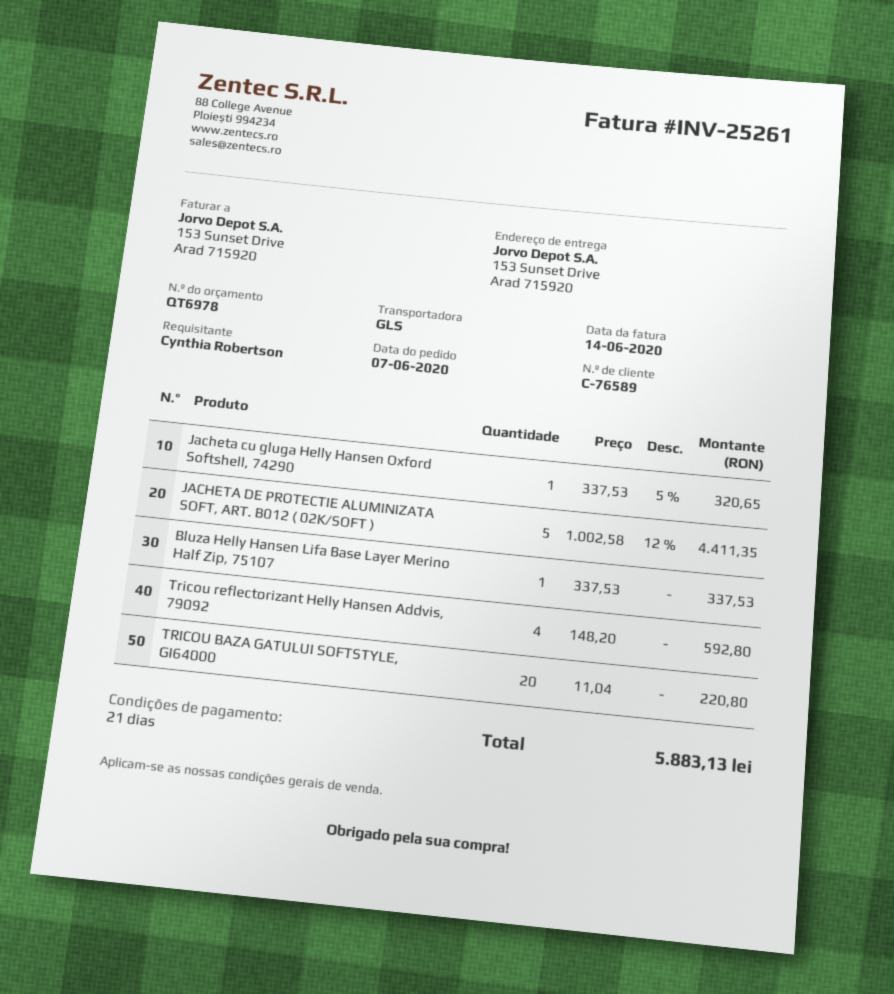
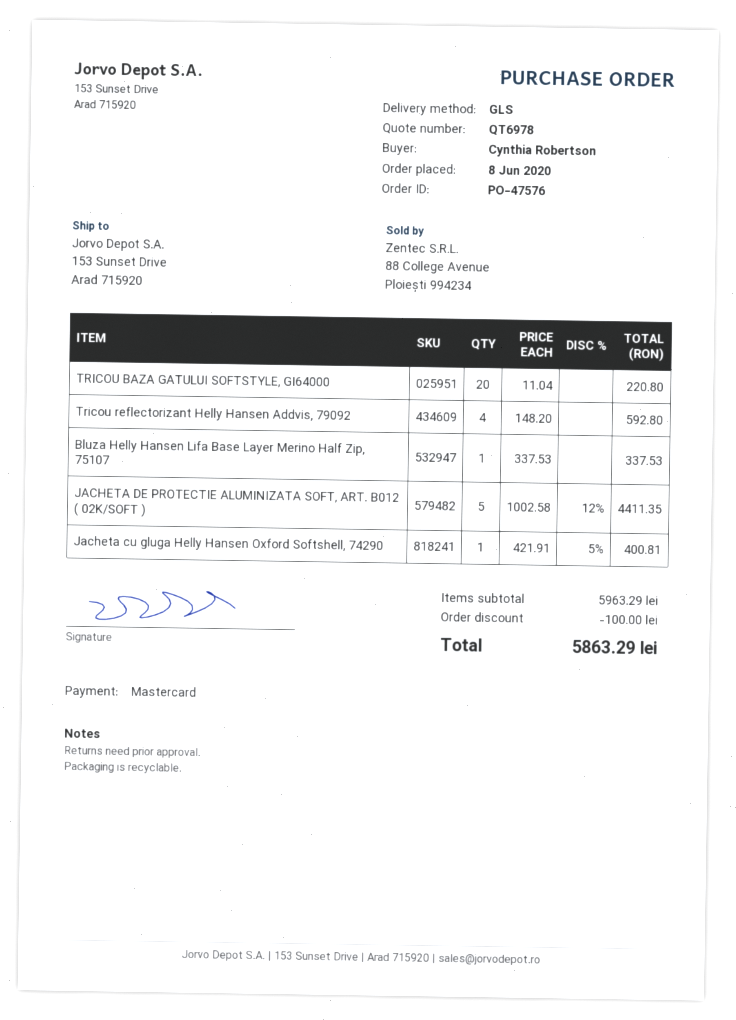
order date: 2020-06-07 -> 2020-06-08
Jacheta cu gluga Helly Hansen Oxford Softshell, 74290: 1 x 337.53 - 5% = 320.65 -> 1 x 421.91 - 5% = 400.81
discount: none -> 100.00
total: 5883.13 -> 5863.29

